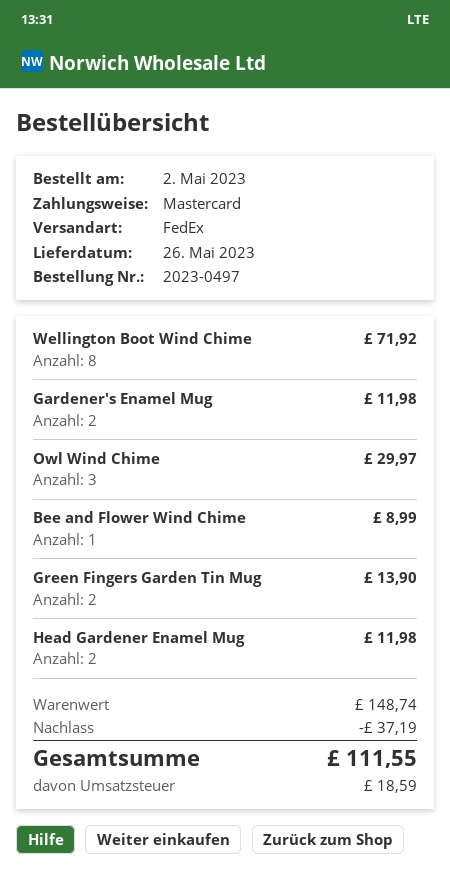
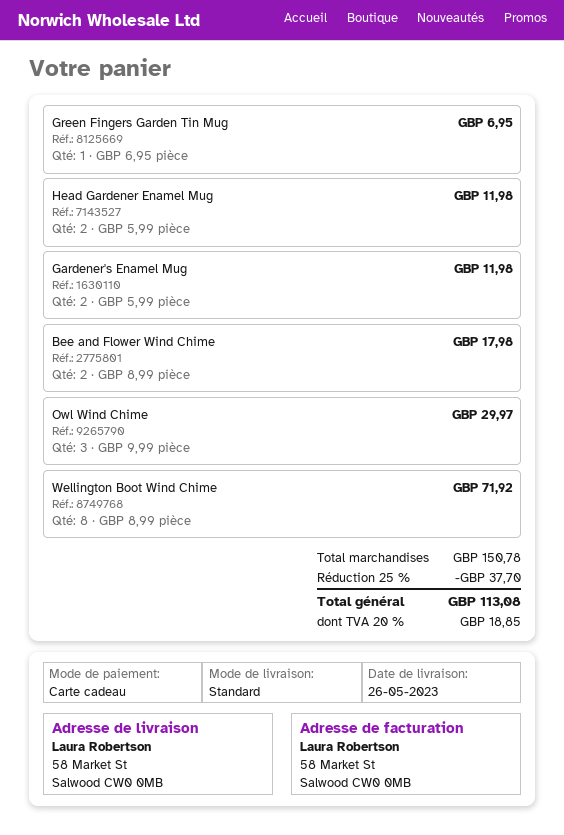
payment method: Mastercard -> gift card
shipping method: FedEx -> standard
Bee and Flower Wind Chime: 1 for 8.99 -> 2 for 17.98
Green Fingers Garden Tin Mug: 2 for 13.90 -> 1 for 6.95
subtotal: 148.74 -> 150.78
discount: 37.19 -> 37.70
tax: 18.59 -> 18.85
total: 111.55 -> 113.08

